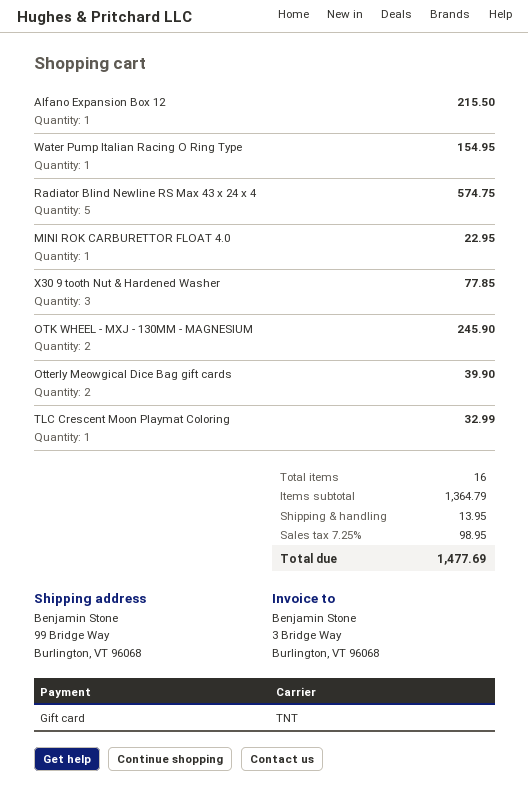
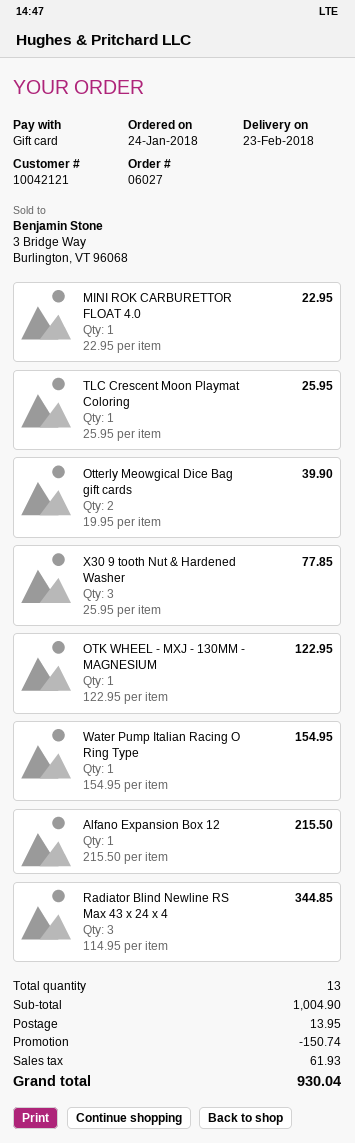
Radiator Blind Newline RS Max 43 x 24 x 4: 5 for 574.75 -> 3 for 344.85
OTK WHEEL - MXJ - 130MM - MAGNESIUM: 2 for 245.90 -> 1 for 122.95
TLC Crescent Moon Playmat Coloring: 1 for 32.99 -> 1 for 25.95
total quantity: 16 -> 13
subtotal: 1364.79 -> 1004.90
discount: none -> 150.74
tax: 98.95 -> 61.93
total: 1477.69 -> 930.04

